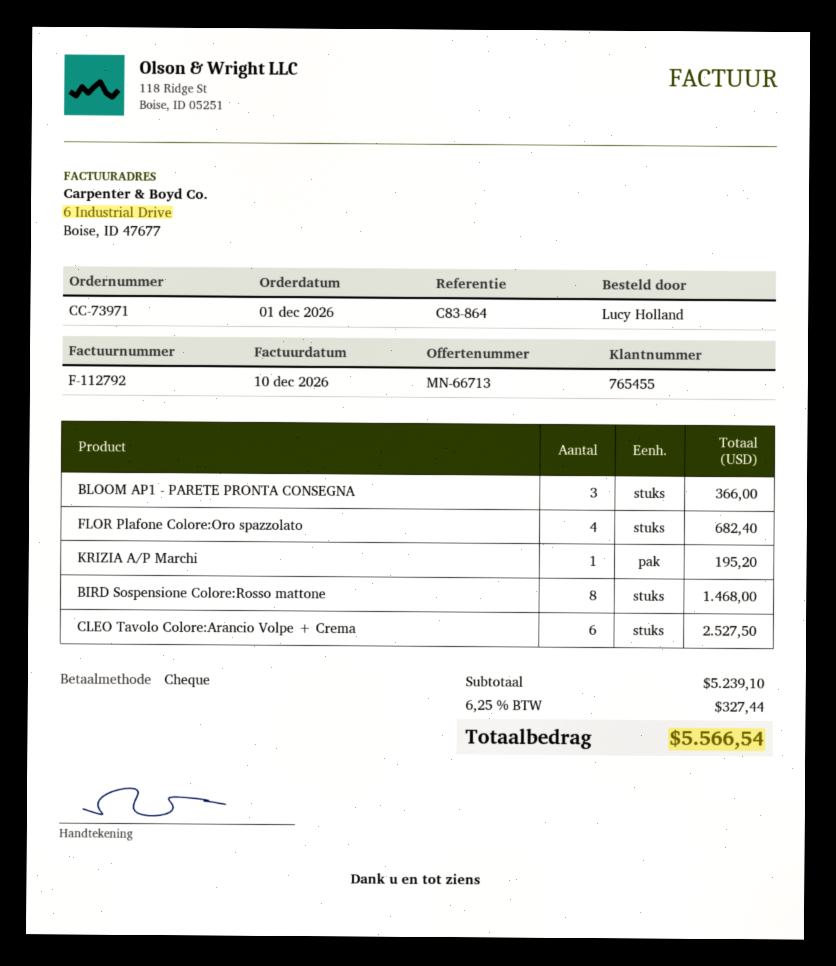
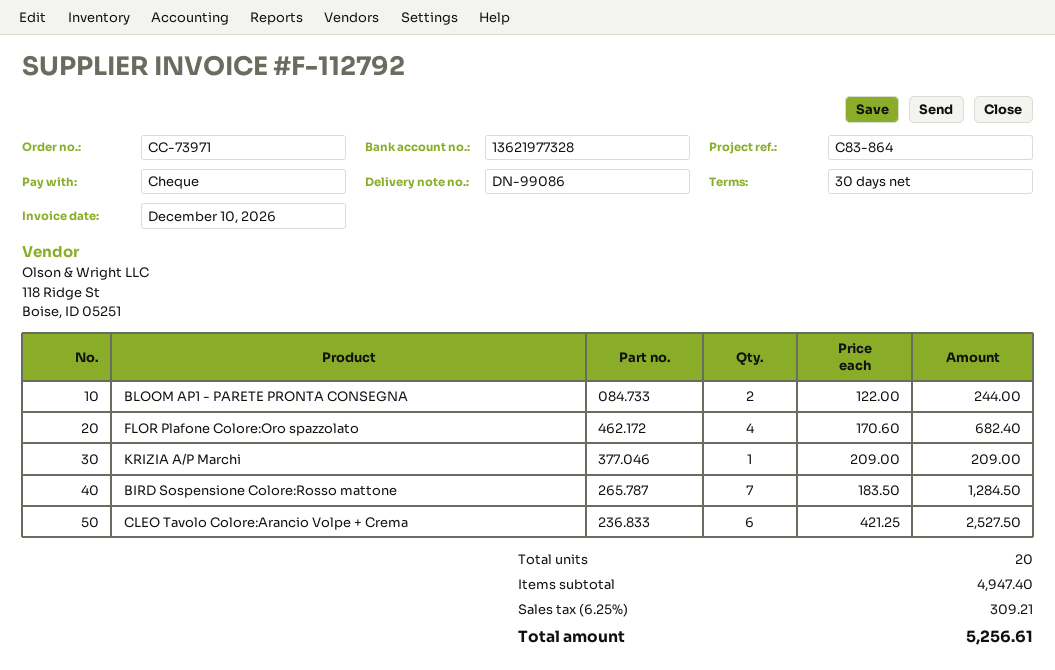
BLOOM AP1 - PARETE PRONTA CONSEGNA: 3 for 366.00 -> 2 for 244.00
KRIZIA A/P Marchi: 1 for 195.20 -> 1 for 209.00
BIRD Sospensione Colore:Rosso mattone: 8 for 1468.00 -> 7 for 1284.50
subtotal: 5239.10 -> 4947.40
tax: 6.25% = 327.44 -> 6.25% = 309.21
total: 5566.54 -> 5256.61

